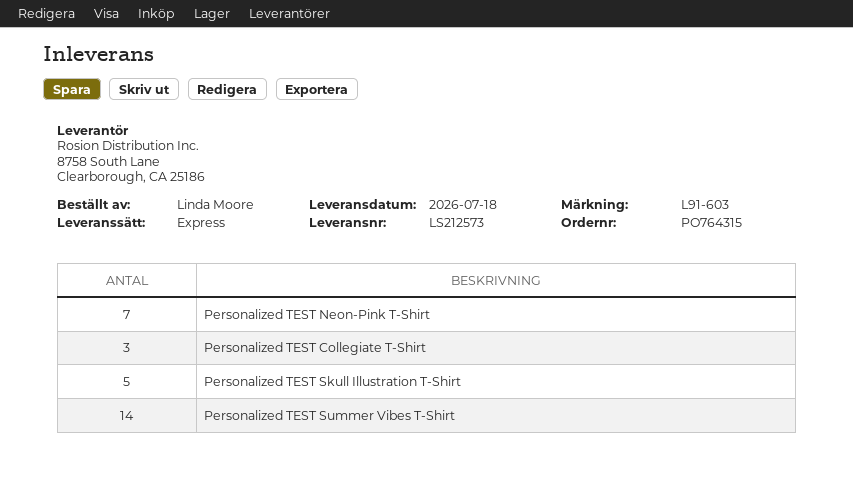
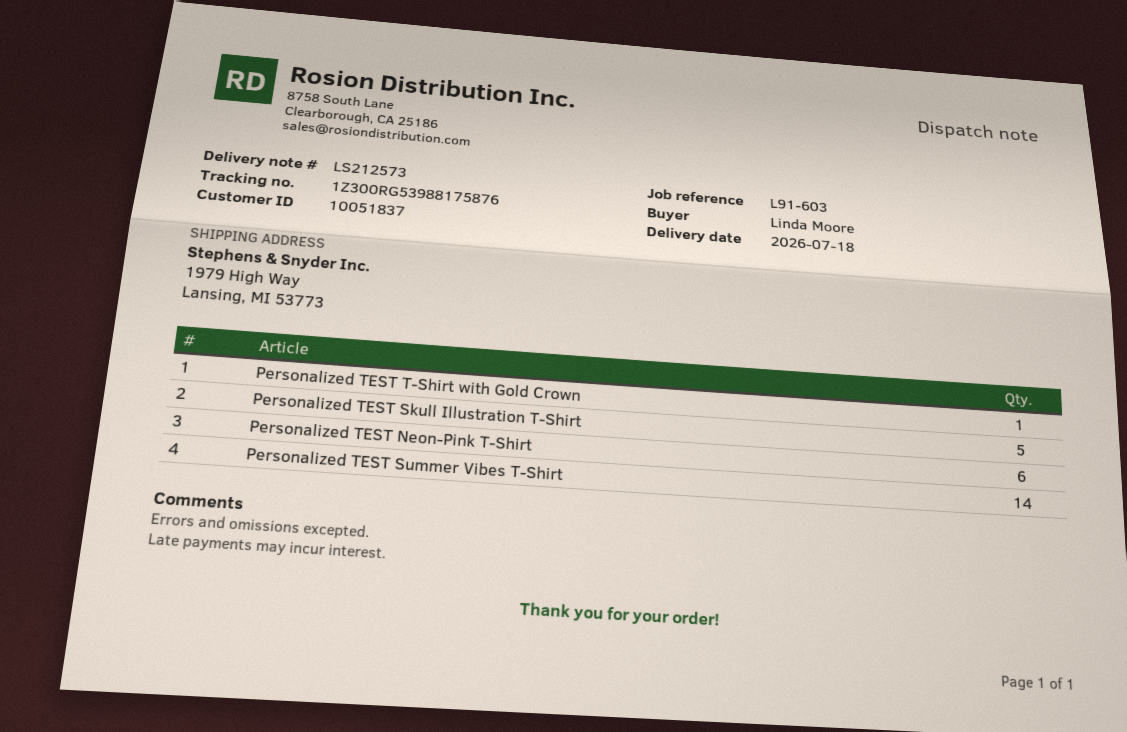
Personalized TEST Neon-Pink T-Shirt: 7 -> 6
Personalized TEST Collegiate T-Shirt: 3 -> none
Personalized TEST T-Shirt with Gold Crown: none -> 1

